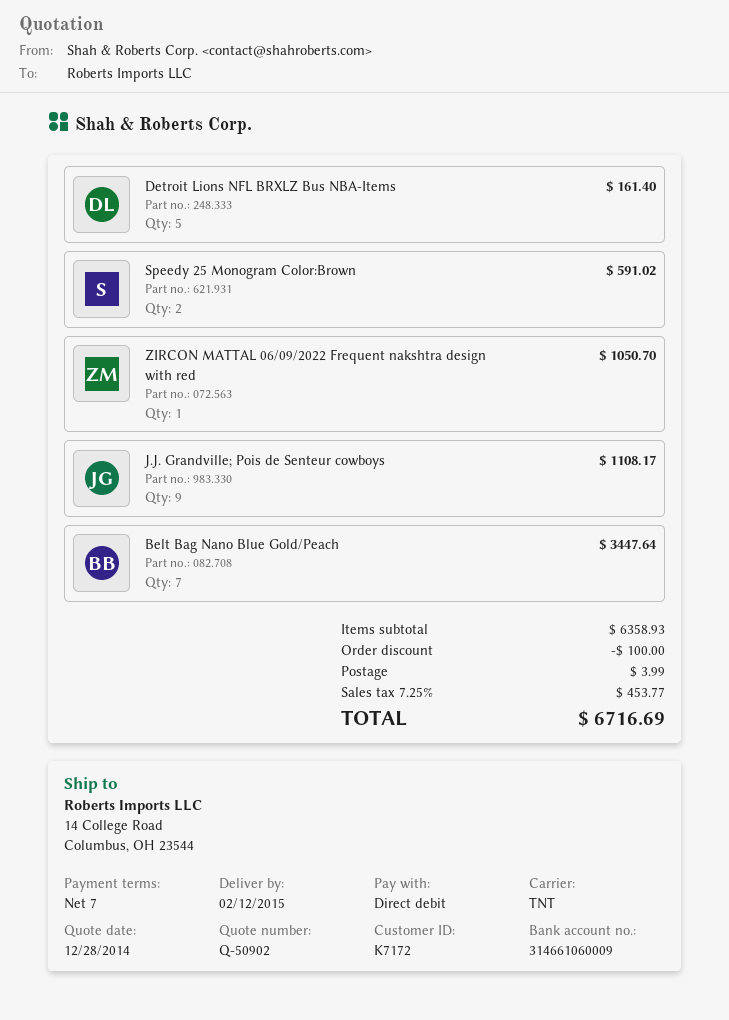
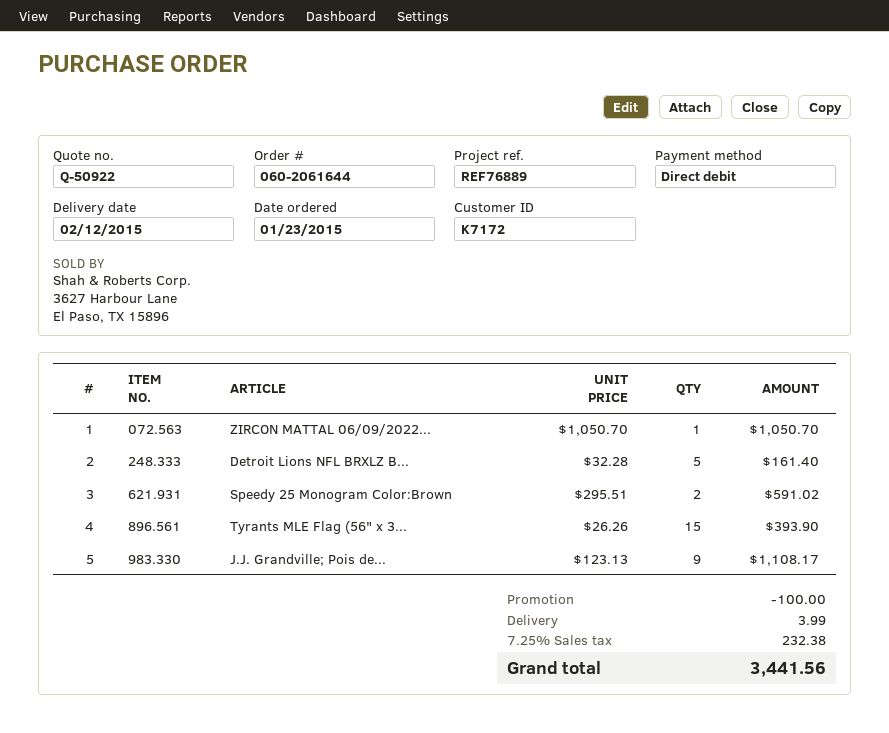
quote number: Q-50902 -> Q-50922
Belt Bag Nano Blue Gold/Peach: 7 for 3447.64 -> none
Tyrants MLE Flag (56" x 3...: none -> 15 for 393.90
tax: 7.25% = 453.77 -> 7.25% = 232.38
total: 6716.69 -> 3441.56

